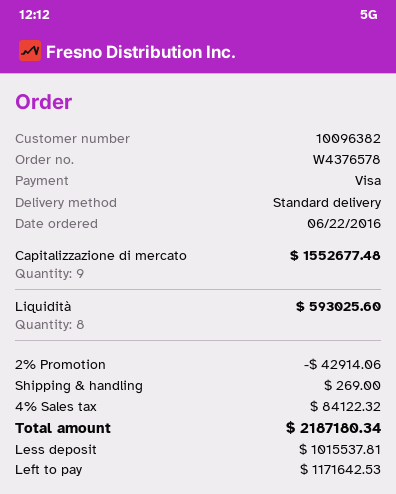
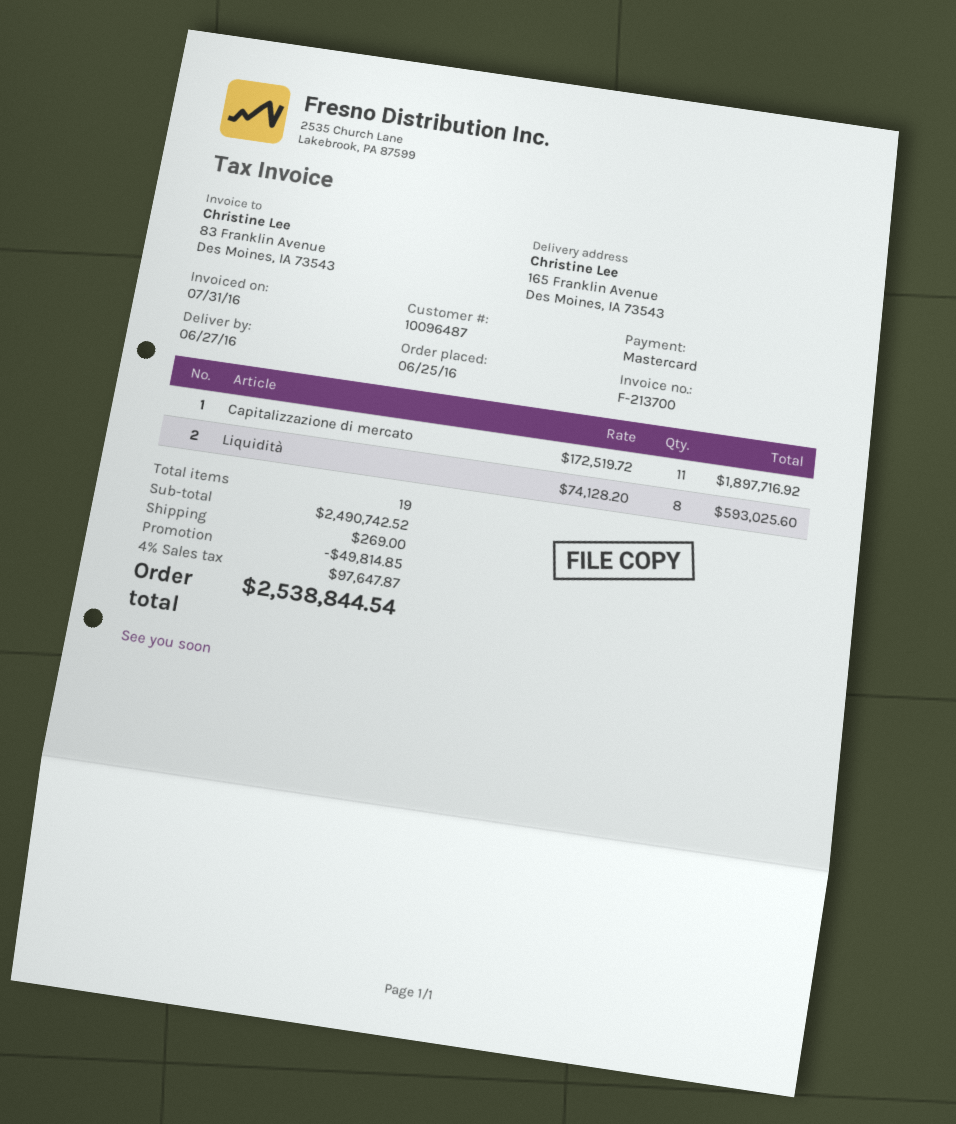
order date: 2016-06-22 -> 2016-06-25
customer number: 10096382 -> 10096487
payment method: Visa -> Mastercard
Capitalizzazione di mercato: 9 for 1552677.48 -> 11 for 1897716.92
discount: 42914.06 -> 49814.85
tax: 4% = 84122.32 -> 4% = 97647.87
total: 2187180.34 -> 2538844.54

